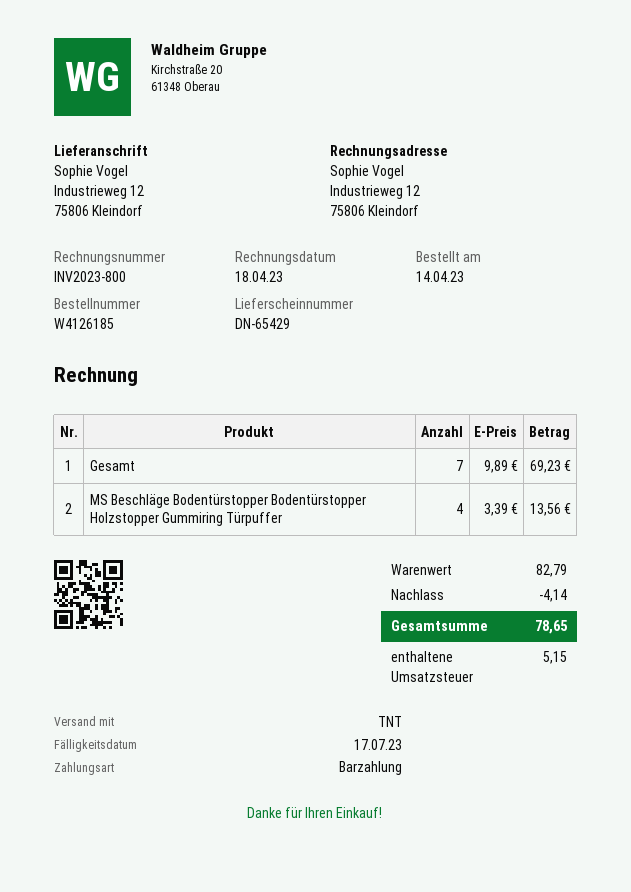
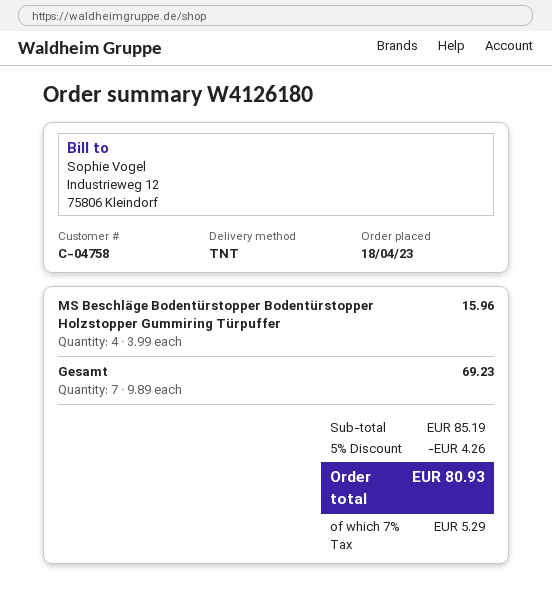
order number: W4126185 -> W4126180
order date: 2023-04-14 -> 2023-04-18
MS Beschläge Bodentürstopper Bodentürstopper Holzstopper Gummiring Türpuffer: 4 x 3.39 = 13.56 -> 4 x 3.99 = 15.96
subtotal: 82.79 -> 85.19
discount: 4.14 -> 4.26
tax: 5.15 -> 5.29
total: 78.65 -> 80.93

